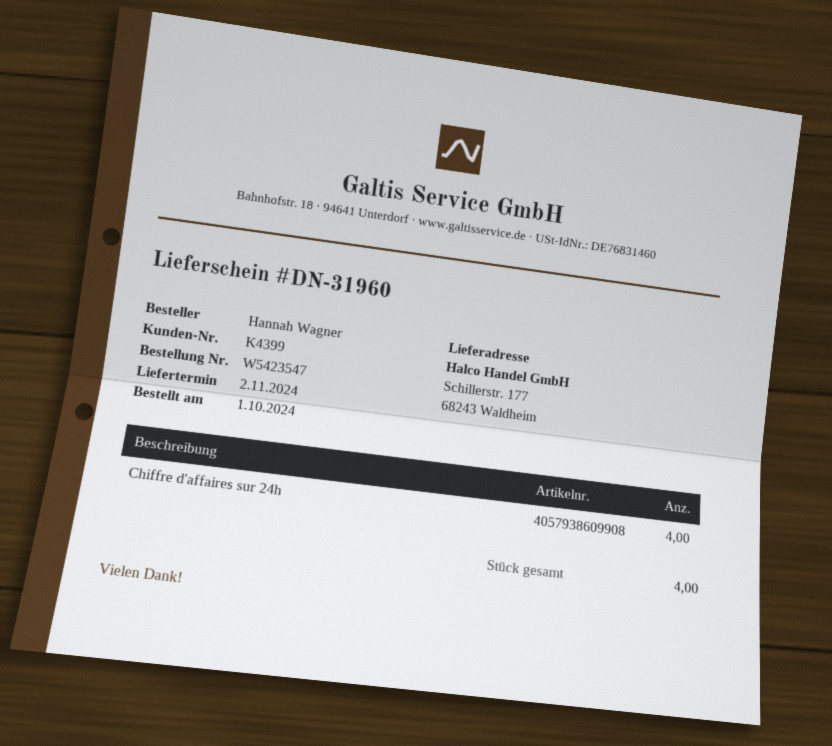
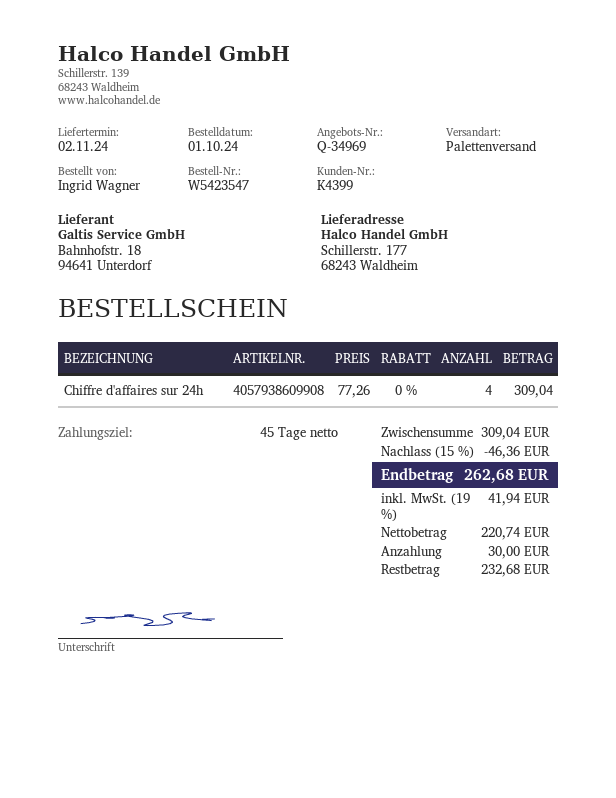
ordered by: Hannah Wagner -> Ingrid Wagner

